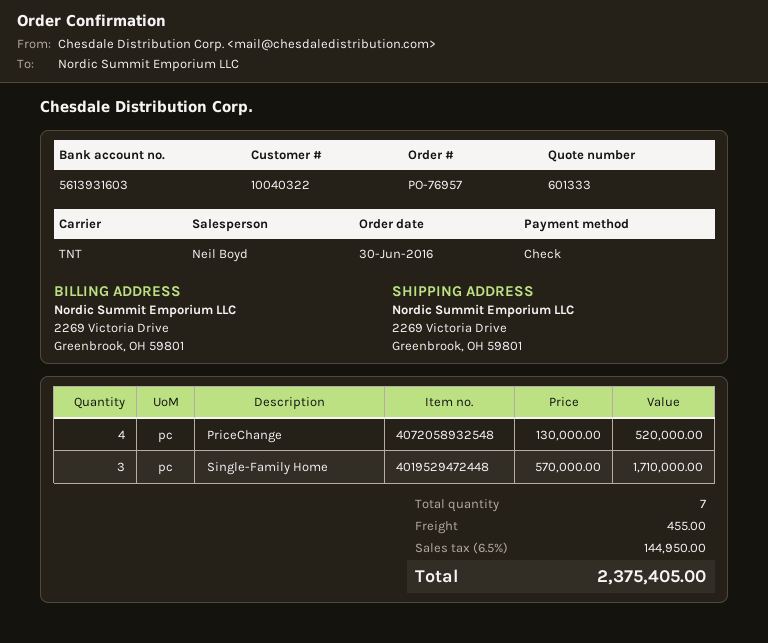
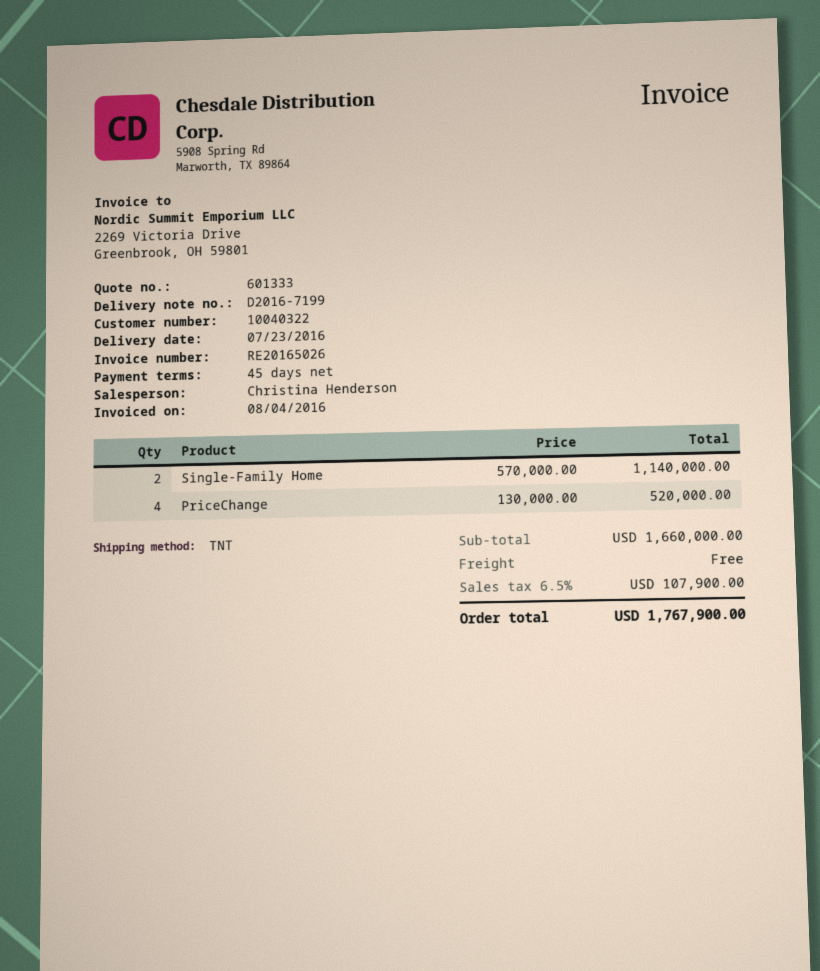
sales rep: Neil Boyd -> Christina Henderson
Single-Family Home: 3 x 570000.00 = 1710000.00 -> 2 x 570000.00 = 1140000.00
shipping: 455.00 -> 0.00
tax: 6.5% = 144950.00 -> 6.5% = 107900.00
total: 2375405.00 -> 1767900.00

